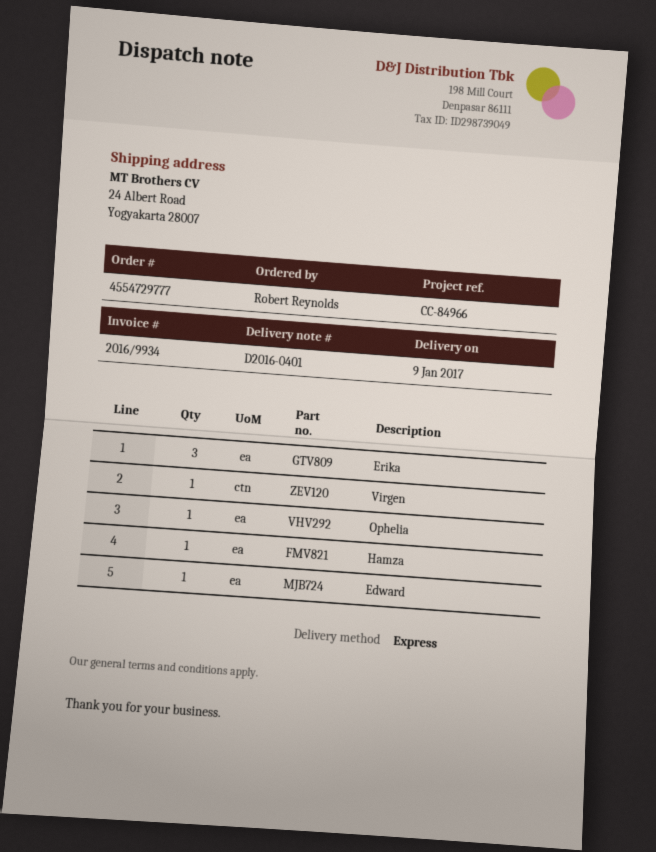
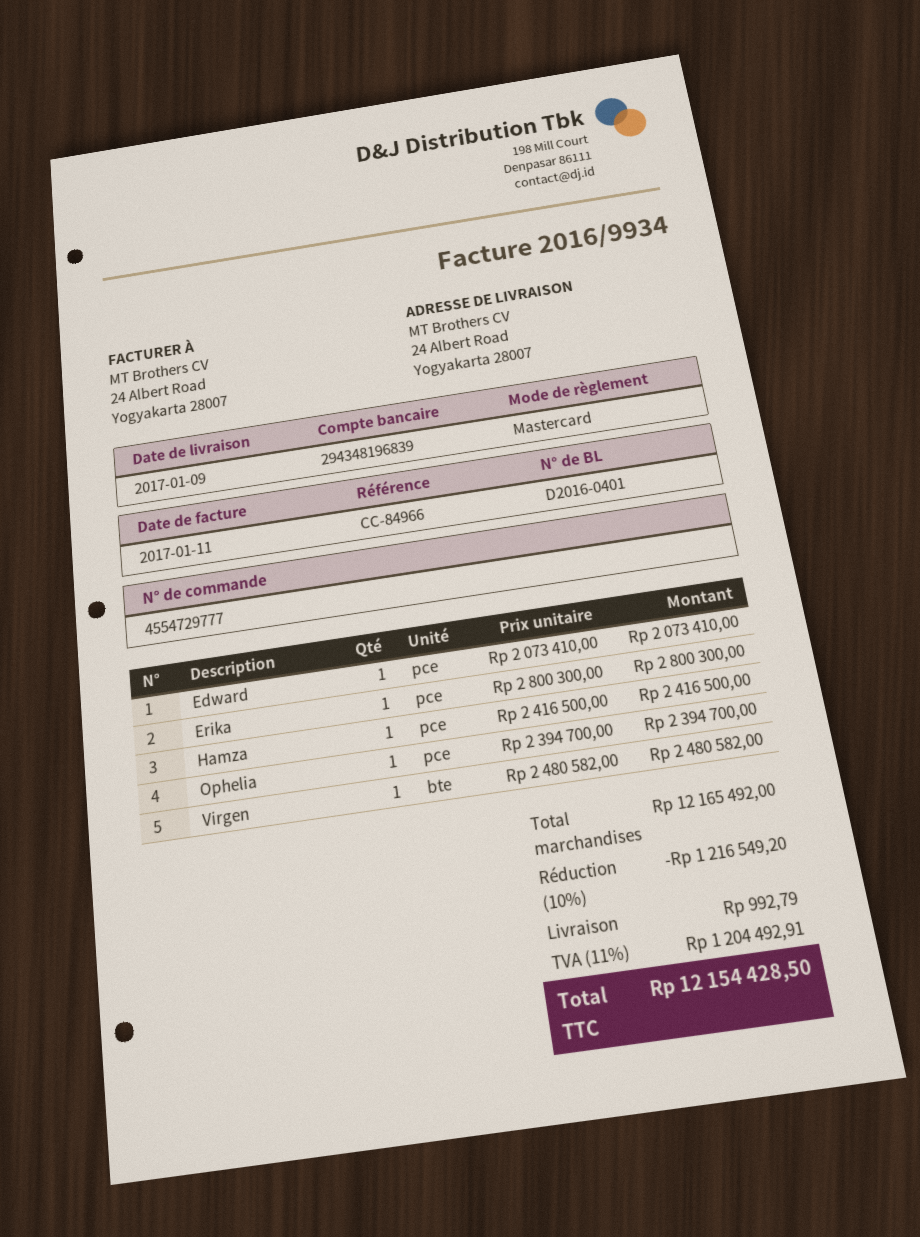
Erika: 3 -> 1

